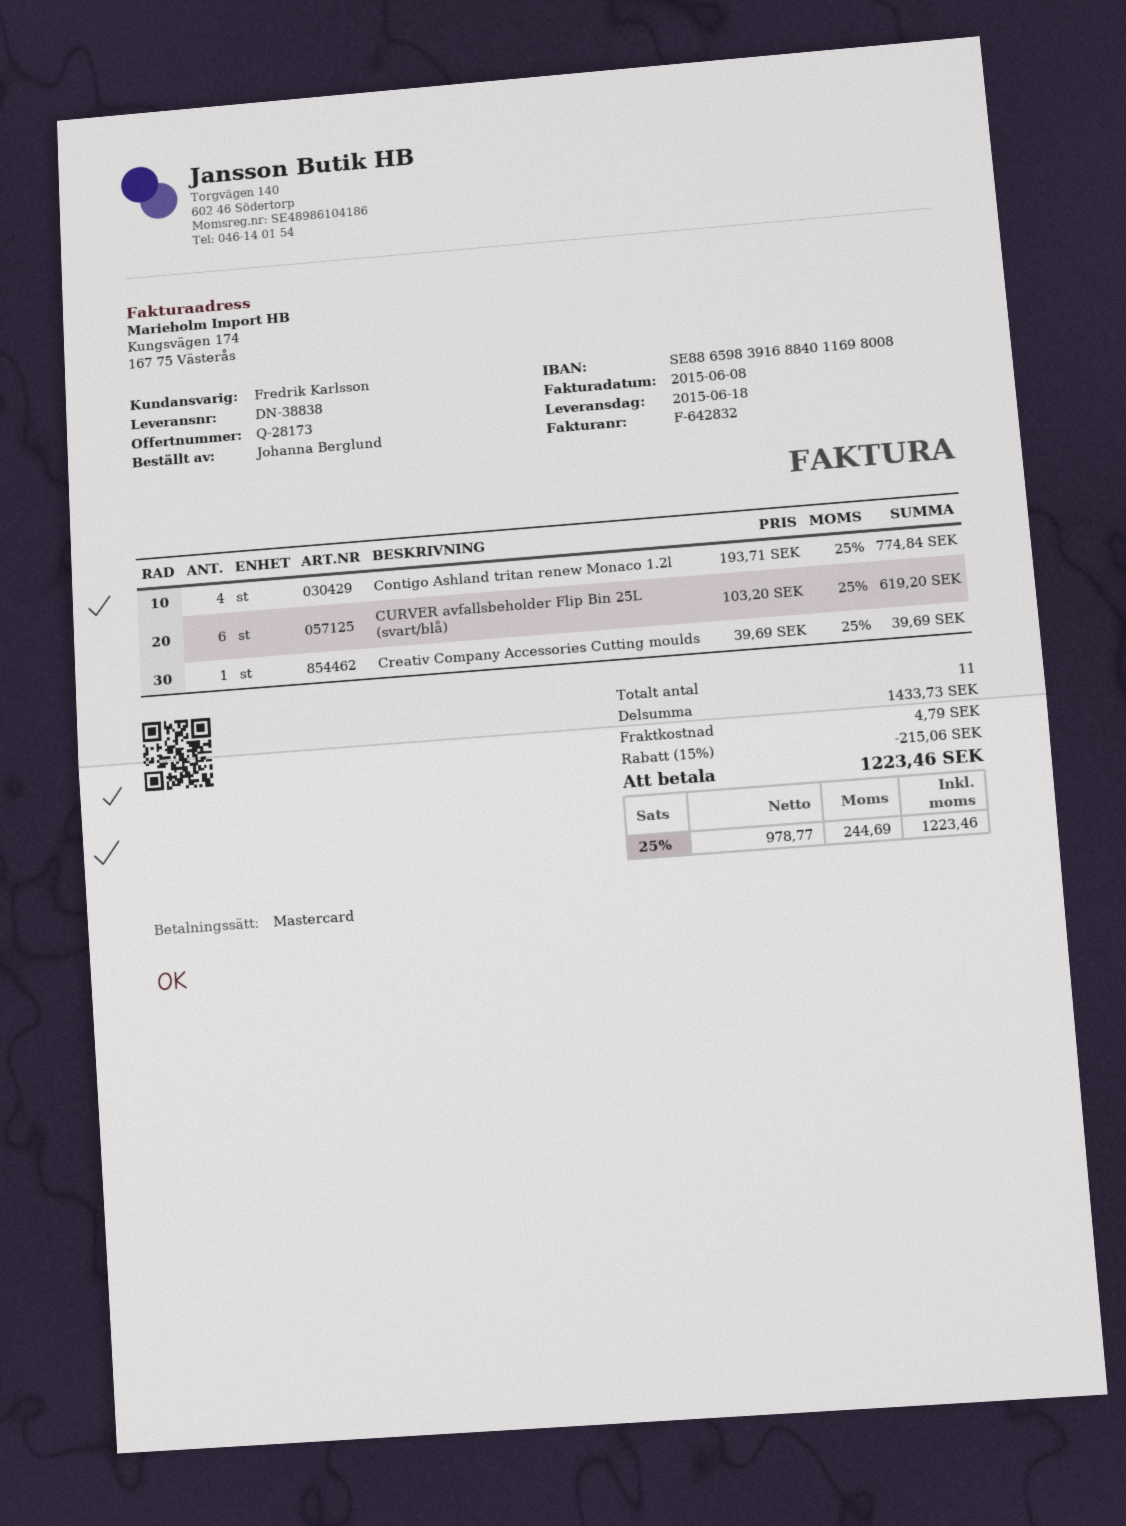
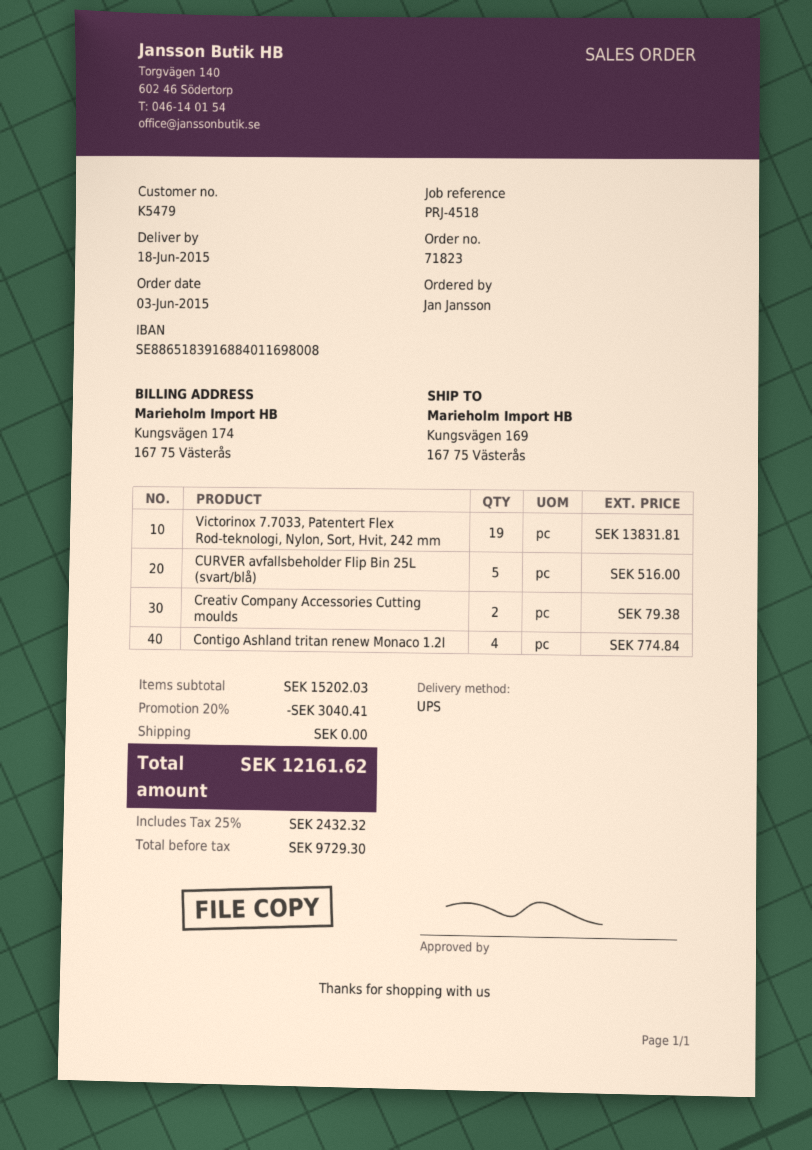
ordered by: Johanna Berglund -> Jan Jansson
bank account: SE8865983916884011698008 -> SE8865183916884011698008
CURVER avfallsbeholder Flip Bin 25L (svart/blå): 6 for 619.20 -> 5 for 516.00
Creativ Company Accessories Cutting moulds: 1 for 39.69 -> 2 for 79.38
Victorinox 7.7033, Patentert Flex Rod-teknologi, Nylon, Sort, Hvit, 242 mm: none -> 19 for 13831.81
subtotal: 1433.73 -> 15202.03
discount: 15% = 215.06 -> 20% = 3040.41
shipping: 4.79 -> 0.00
net: 978.77 -> 9729.30
tax: 25% = 244.69 -> 25% = 2432.32
total: 1223.46 -> 12161.62

